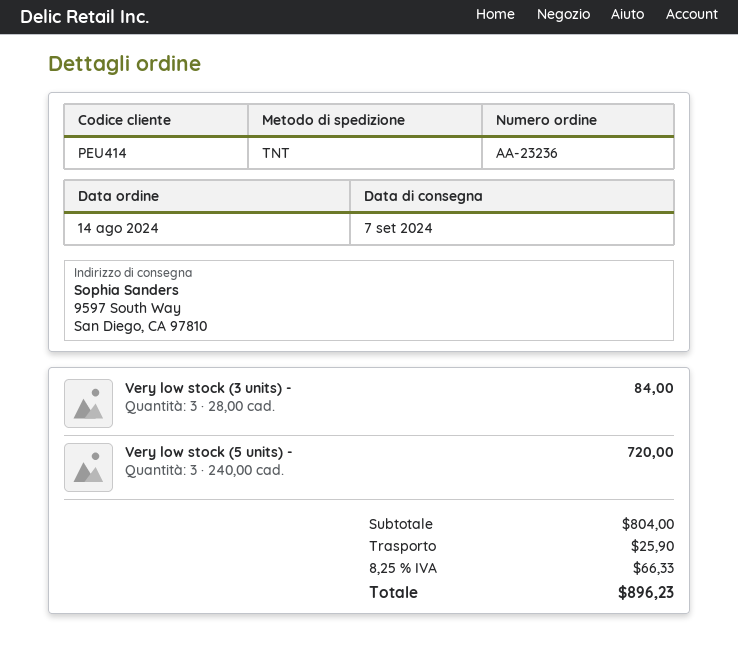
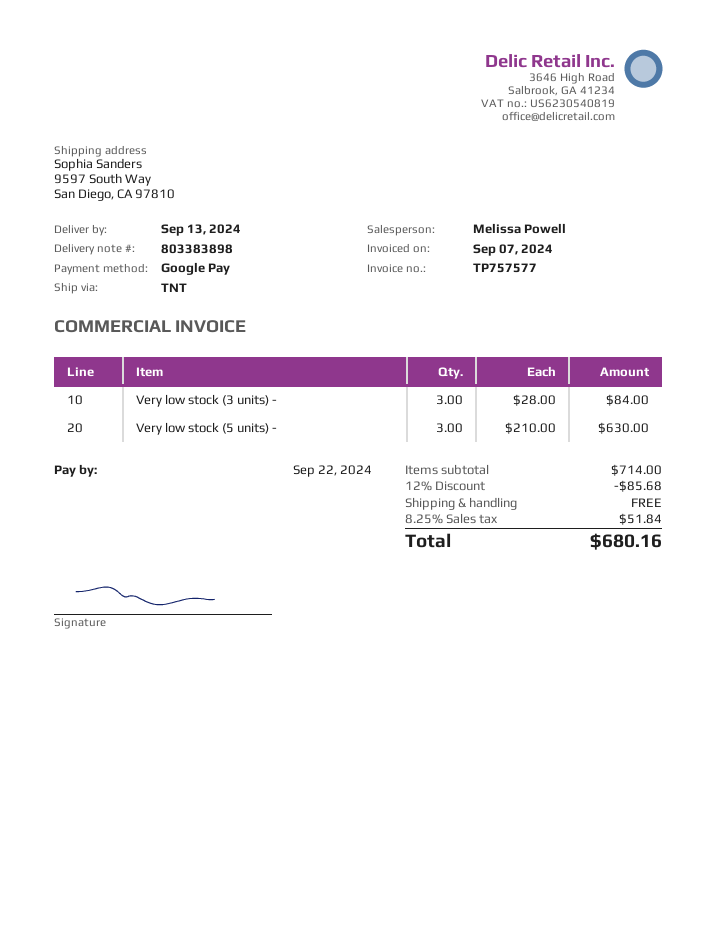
delivery date: 2024-09-07 -> 2024-09-13
Very low stock (5 units) -: 3 x 240.00 = 720.00 -> 3 x 210.00 = 630.00
subtotal: 804.00 -> 714.00
discount: none -> 12% = 85.68
shipping: 25.90 -> 0.00
tax: 8.25% = 66.33 -> 8.25% = 51.84
total: 896.23 -> 680.16

